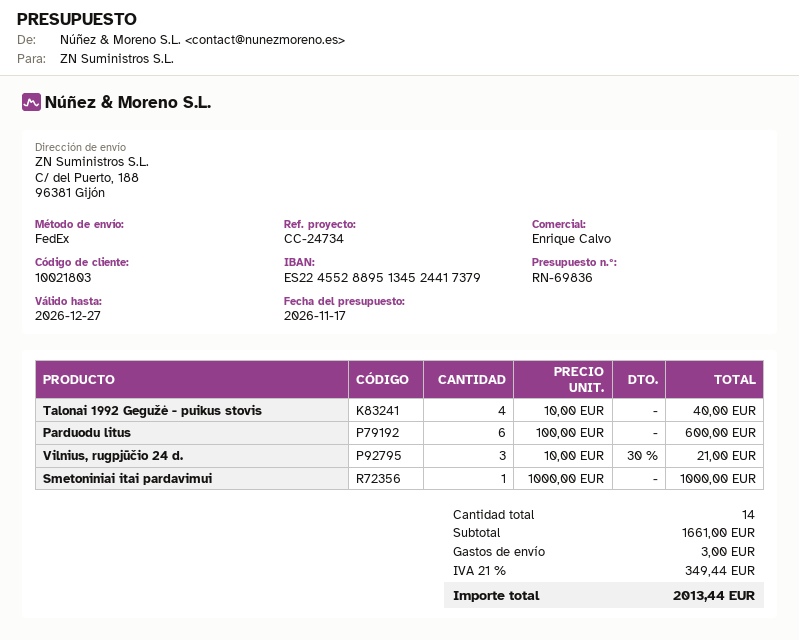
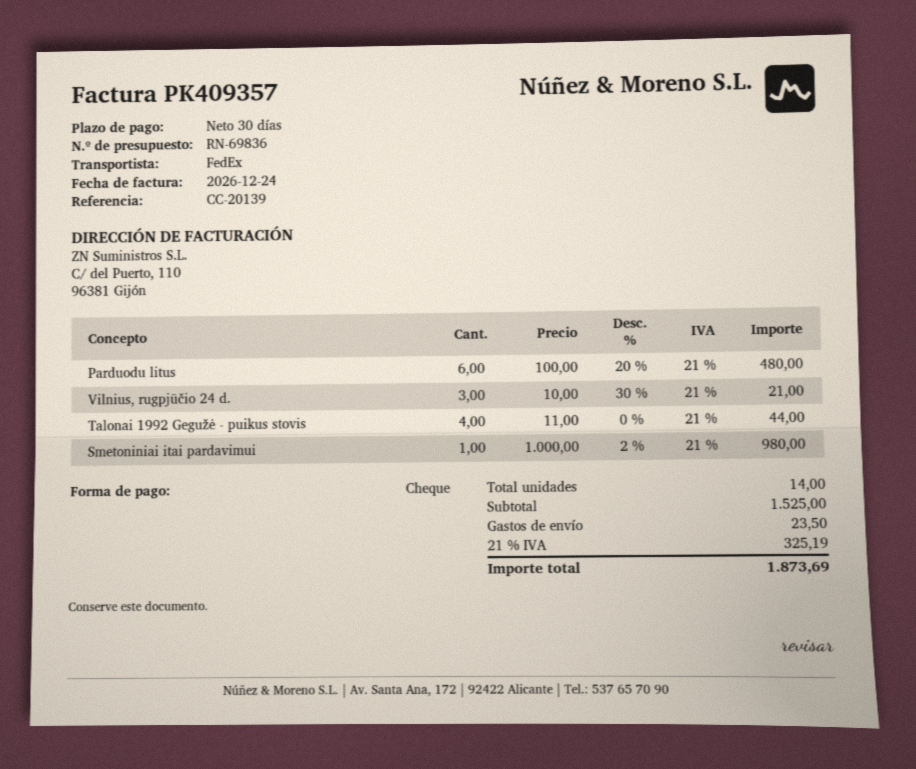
reference: CC-24734 -> CC-20139
Talonai 1992 Gegužė - puikus stovis: 4 x 10.00 = 40.00 -> 4 x 11.00 = 44.00
Parduodu litus: 6 x 100.00 = 600.00 -> 6 x 100.00 - 20% = 480.00
Smetoniniai itai pardavimui: 1 x 1000.00 = 1000.00 -> 1 x 1000.00 - 2% = 980.00
subtotal: 1661.00 -> 1525.00
shipping: 3.00 -> 23.50
tax: 21% = 349.44 -> 21% = 325.19
total: 2013.44 -> 1873.69

